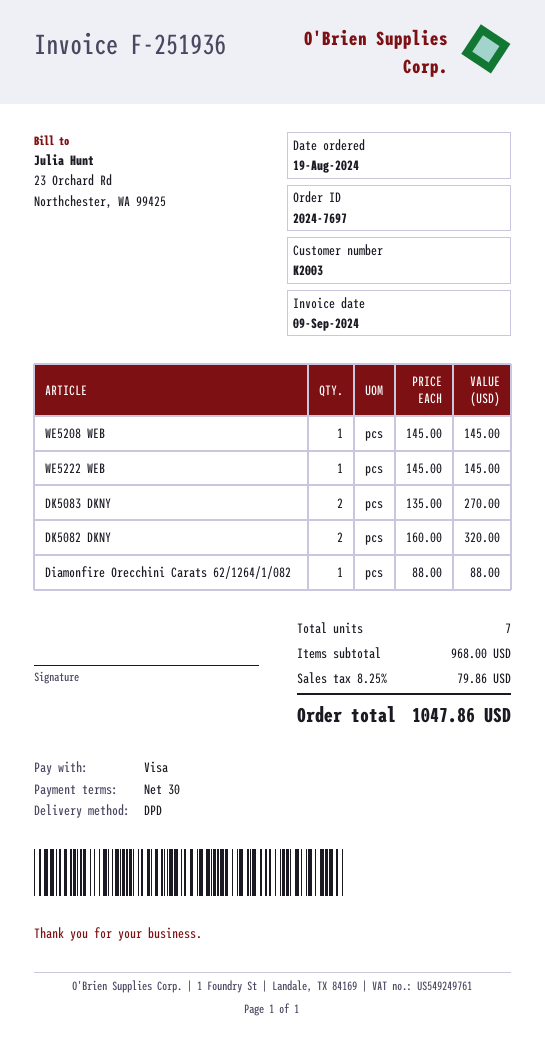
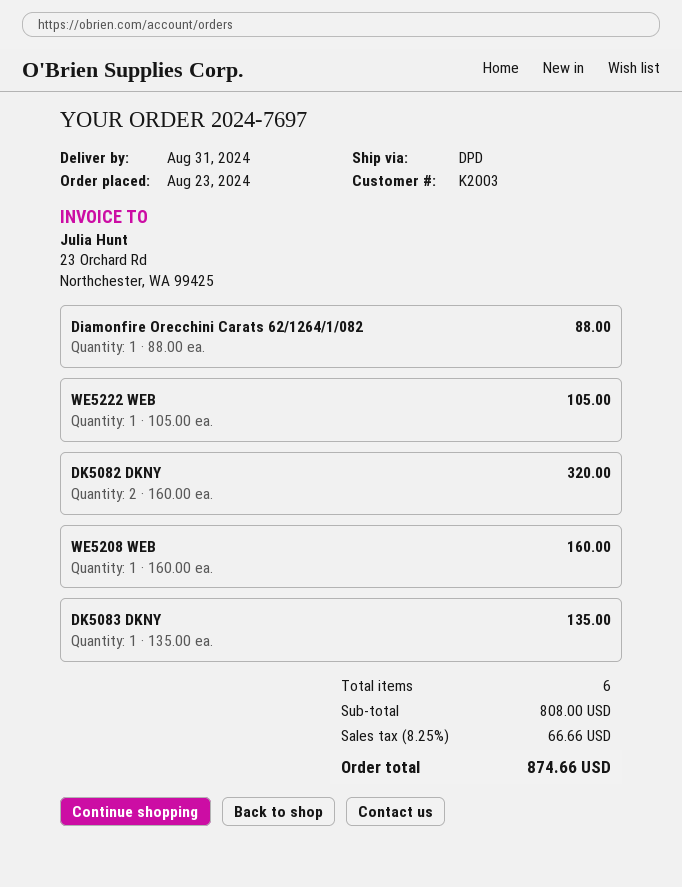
order date: 2024-08-19 -> 2024-08-23
WE5208 WEB: 1 x 145.00 = 145.00 -> 1 x 160.00 = 160.00
WE5222 WEB: 1 x 145.00 = 145.00 -> 1 x 105.00 = 105.00
DK5083 DKNY: 2 x 135.00 = 270.00 -> 1 x 135.00 = 135.00
total quantity: 7 -> 6
subtotal: 968.00 -> 808.00
tax: 8.25% = 79.86 -> 8.25% = 66.66
total: 1047.86 -> 874.66

